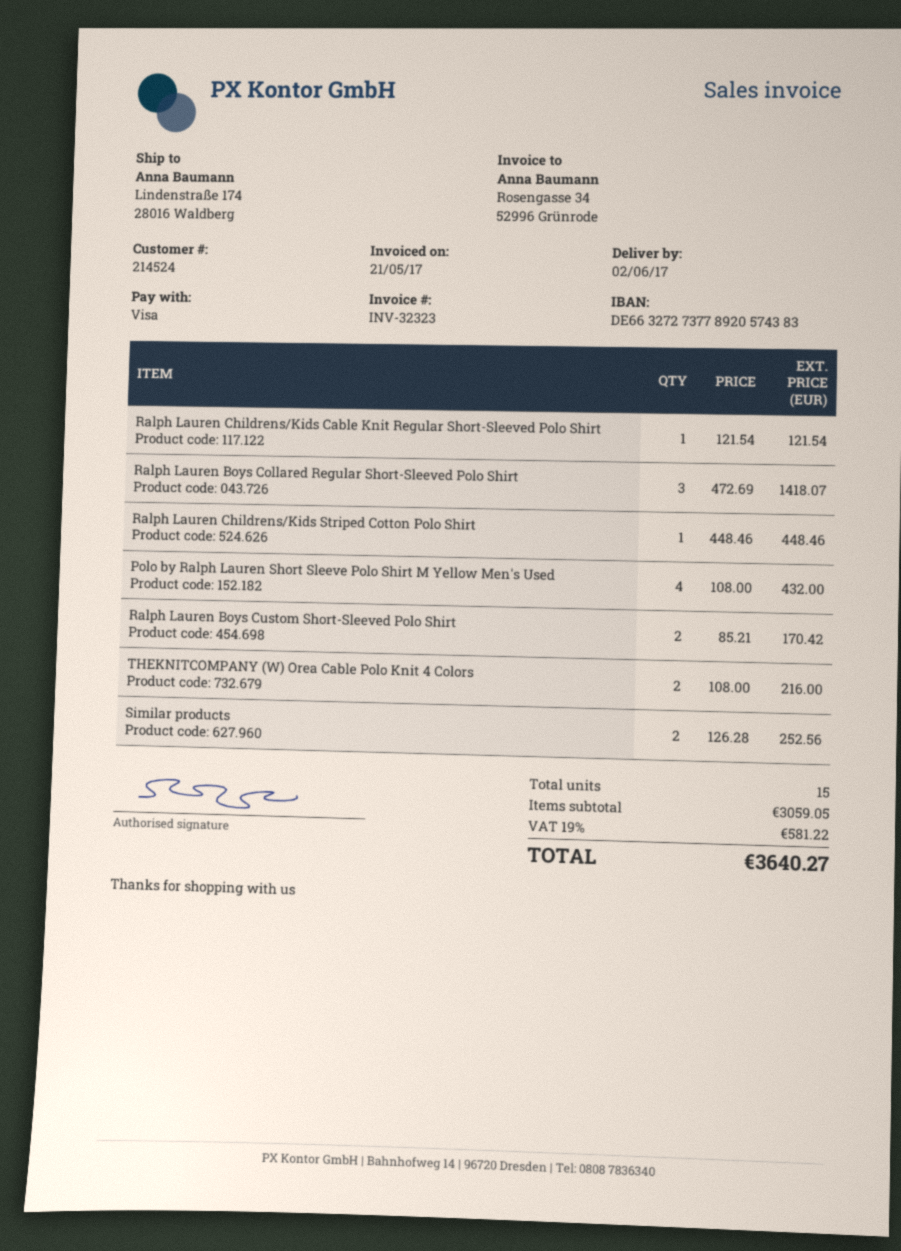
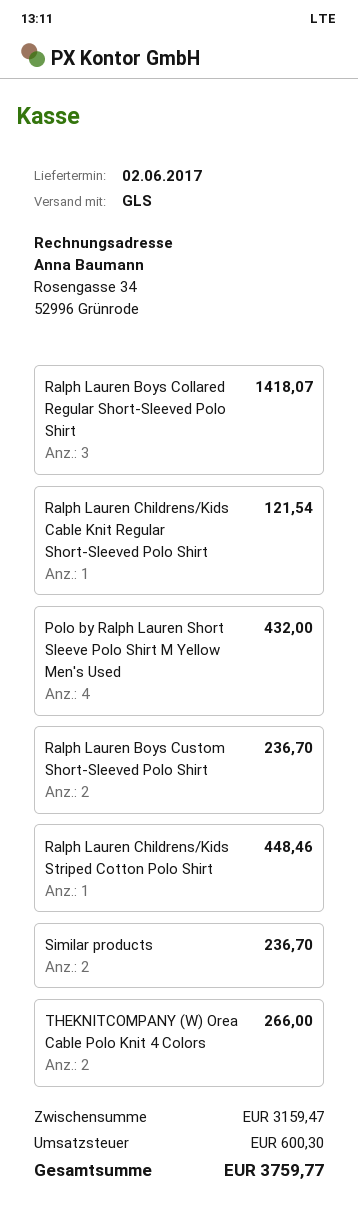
Ralph Lauren Boys Custom Short-Sleeved Polo Shirt: 2 for 170.42 -> 2 for 236.70
THEKNITCOMPANY (W) Orea Cable Polo Knit 4 Colors: 2 for 216.00 -> 2 for 266.00
Similar products: 2 for 252.56 -> 2 for 236.70
subtotal: 3059.05 -> 3159.47
tax: 581.22 -> 600.30
total: 3640.27 -> 3759.77

